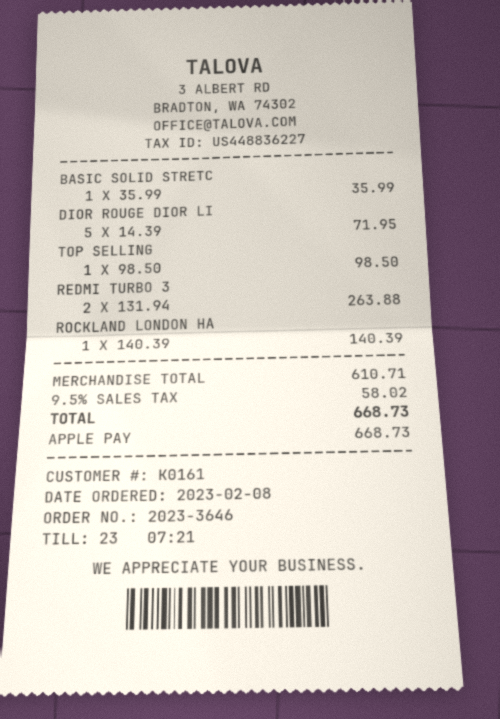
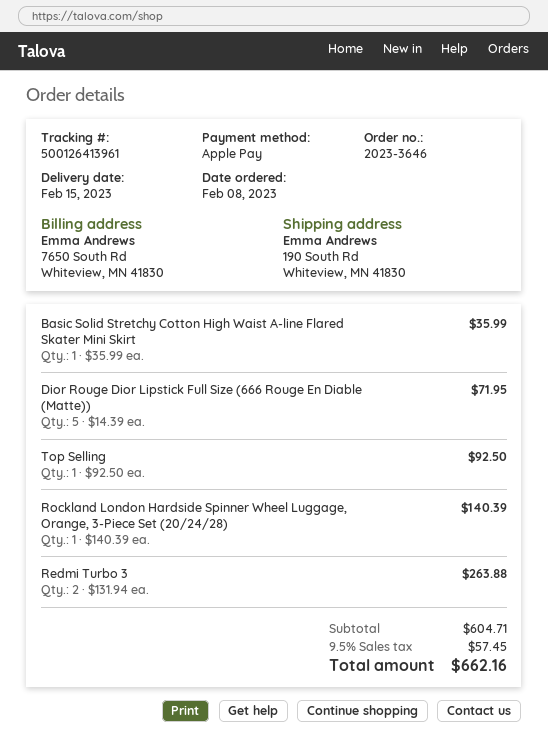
TOP SELLING: 1 x 98.50 = 98.50 -> 1 x 92.50 = 92.50
subtotal: 610.71 -> 604.71
tax: 9.5% = 58.02 -> 9.5% = 57.45
total: 668.73 -> 662.16

